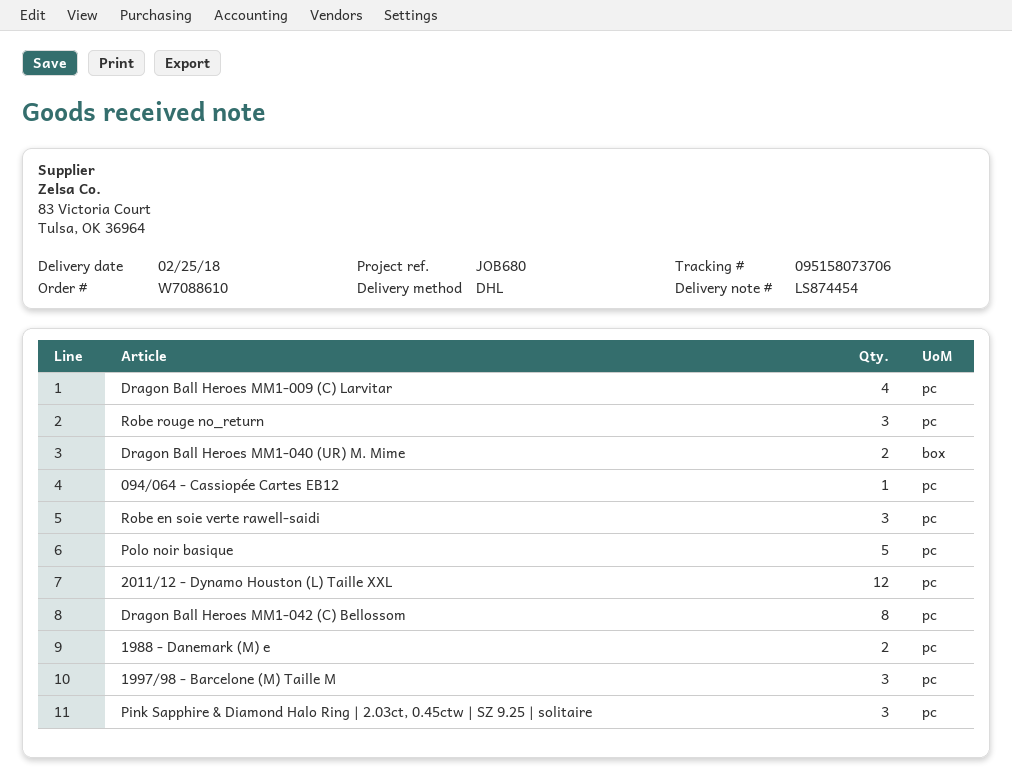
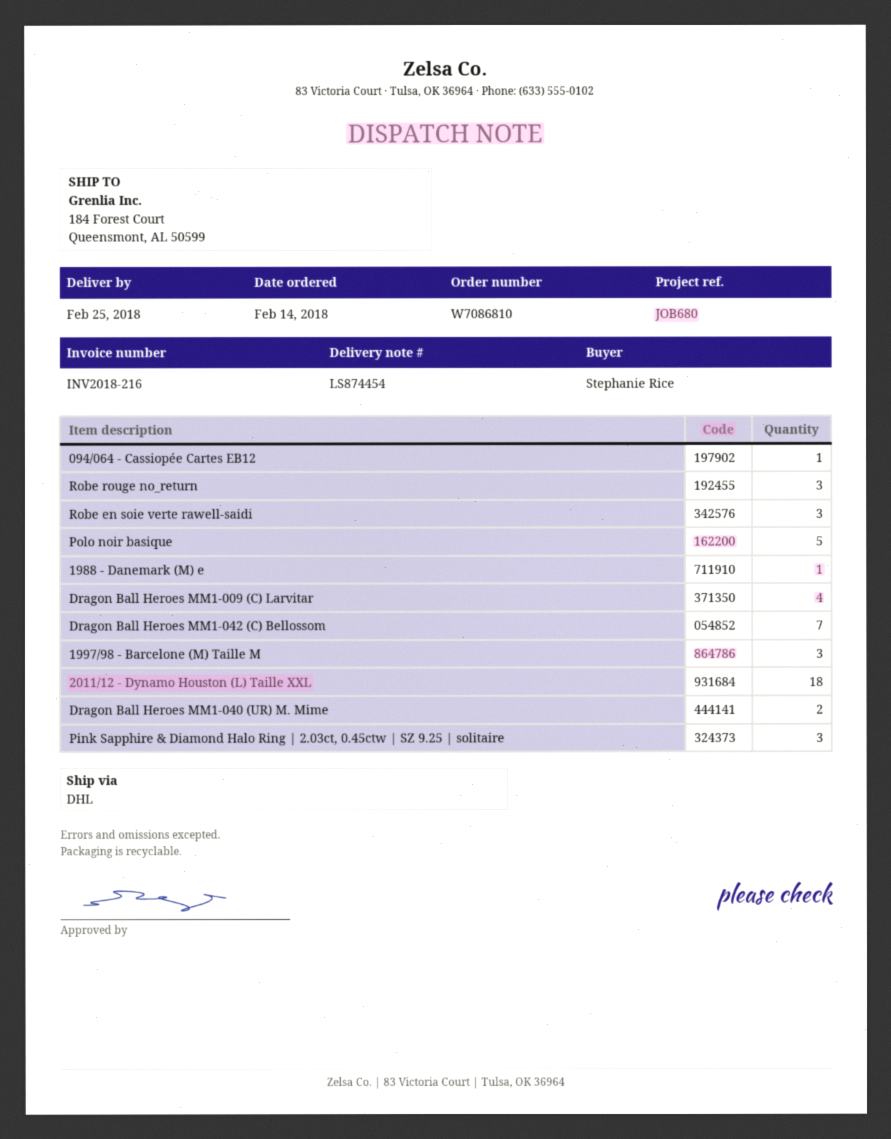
order number: W7088610 -> W7086810
2011/12 - Dynamo Houston (L) Taille XXL: 12 -> 18
Dragon Ball Heroes MM1-042 (C) Bellossom: 8 -> 7
1988 - Danemark (M) e: 2 -> 1

